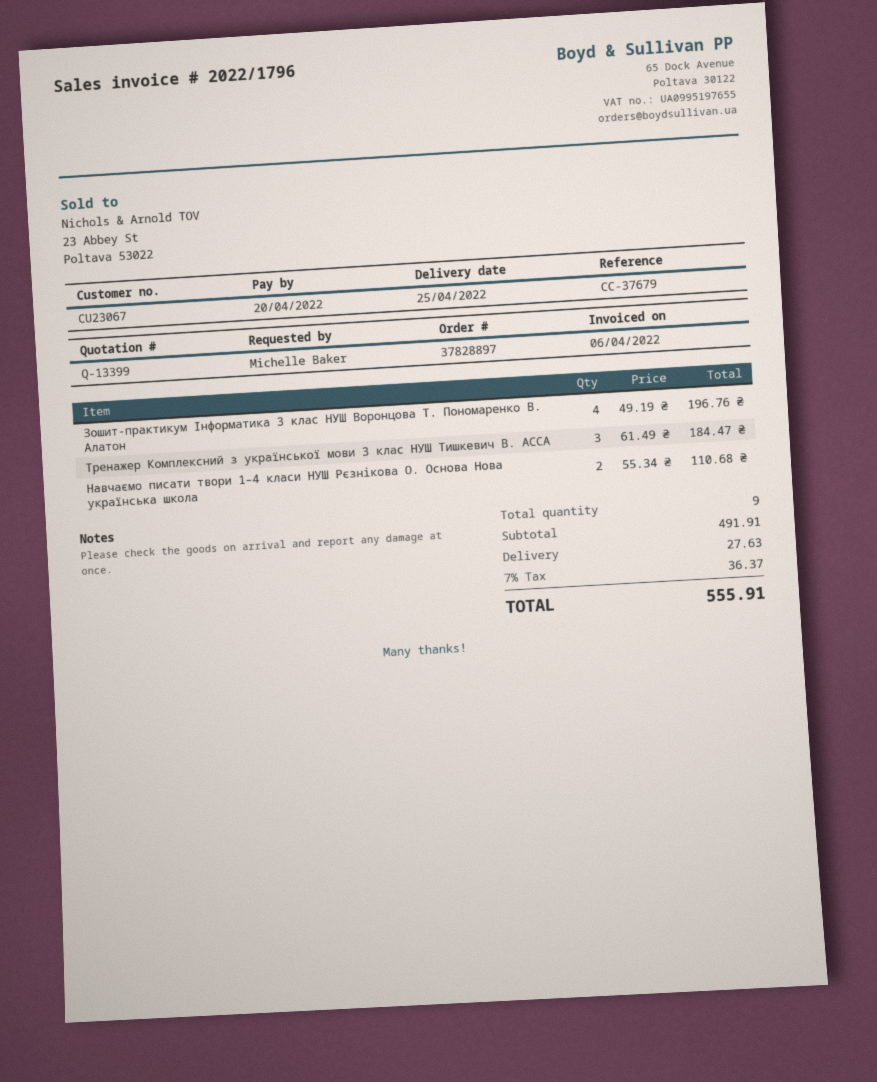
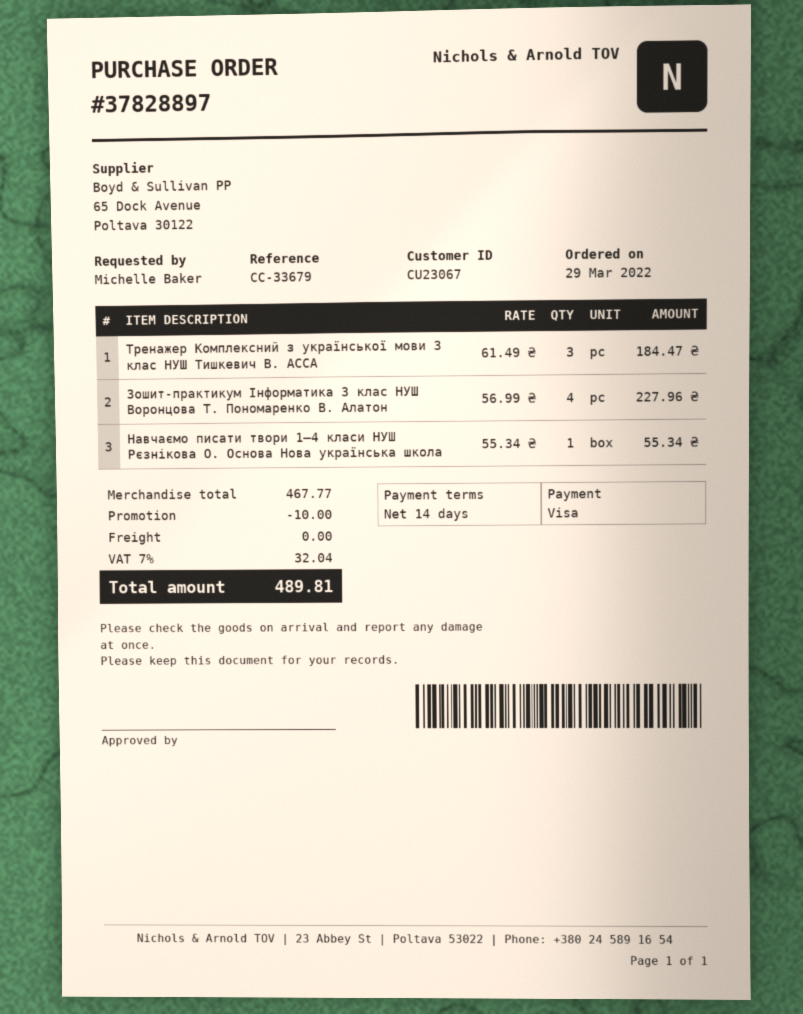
reference: CC-37679 -> CC-33679
Зошит-практикум Інформатика 3 клас НУШ Воронцова Т. Пономаренко В. Алатон: 4 x 49.19 = 196.76 -> 4 x 56.99 = 227.96
Навчаємо писати твори 1–4 класи НУШ Рєзнікова О. Основа Нова українська школа: 2 x 55.34 = 110.68 -> 1 x 55.34 = 55.34
subtotal: 491.91 -> 467.77
discount: none -> 10.00
shipping: 27.63 -> 0.00
tax: 7% = 36.37 -> 7% = 32.04
total: 555.91 -> 489.81

